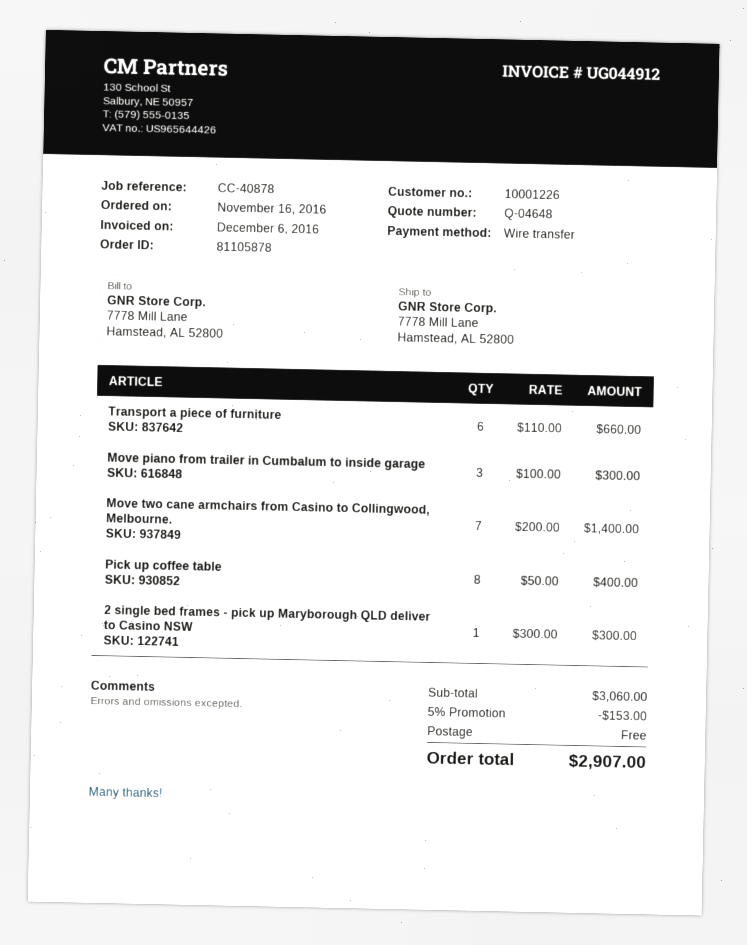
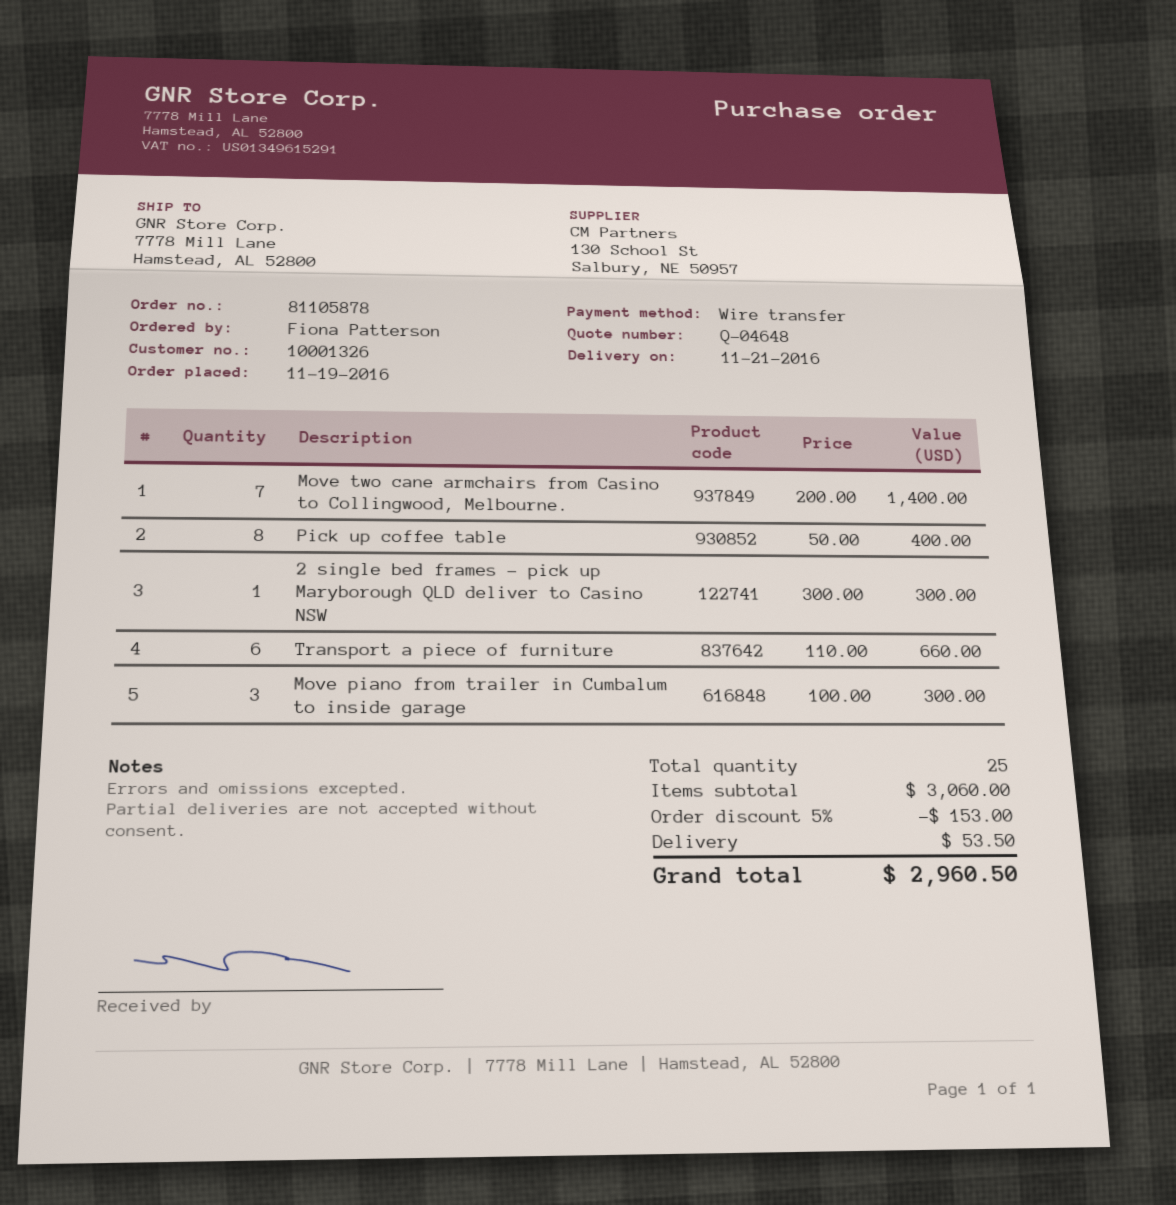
order date: 2016-11-16 -> 2016-11-19
customer number: 10001226 -> 10001326
shipping: 0.00 -> 53.50
total: 2907.00 -> 2960.50

